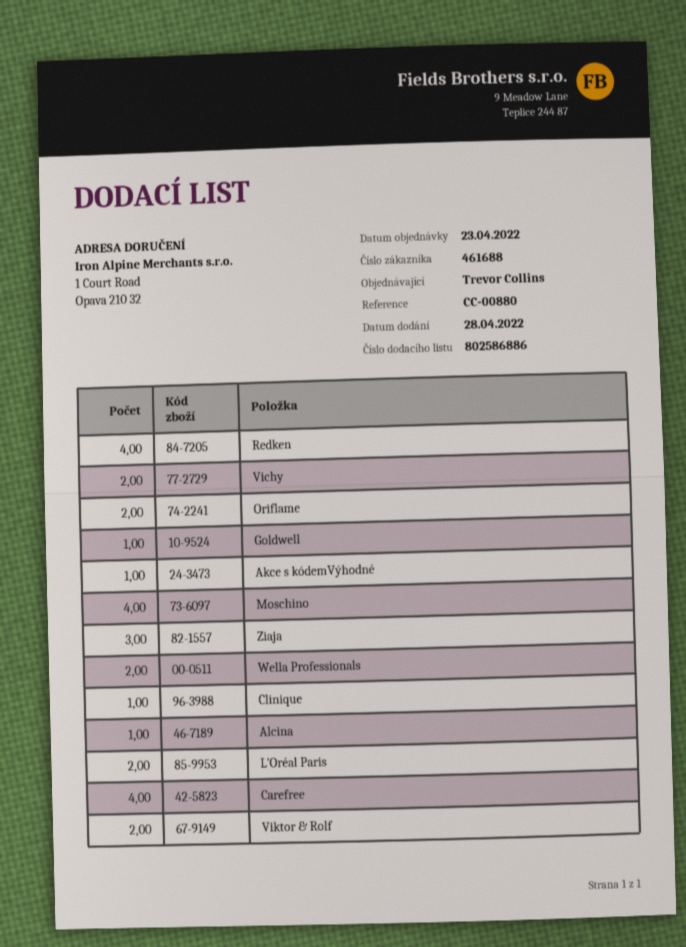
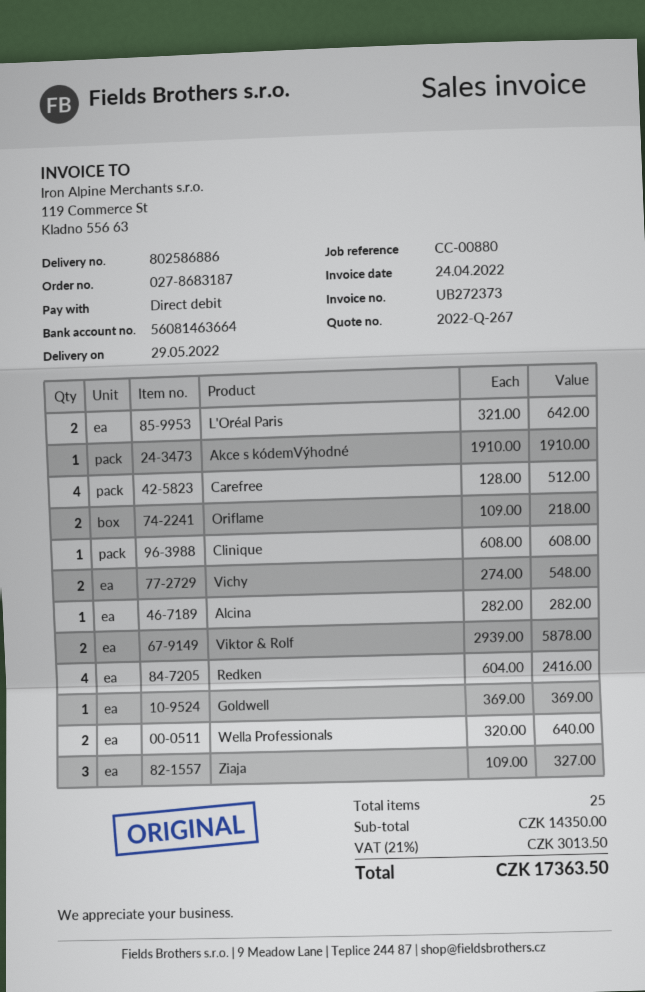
delivery date: 2022-04-28 -> 2022-05-29
Moschino: 4 -> none

